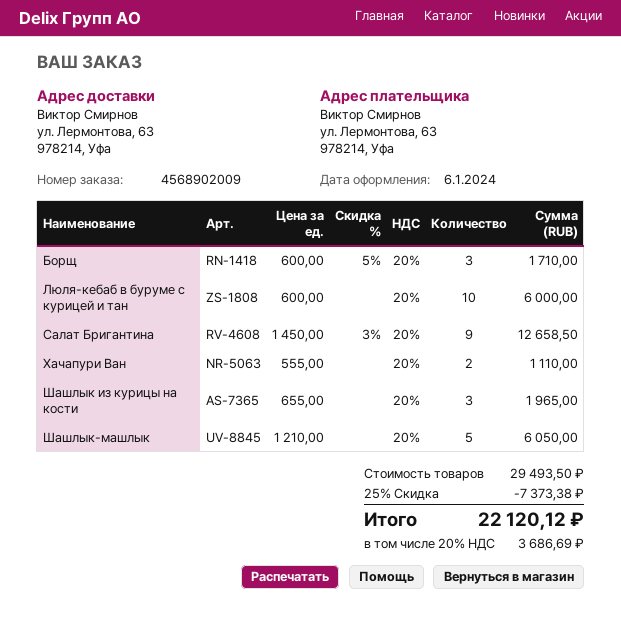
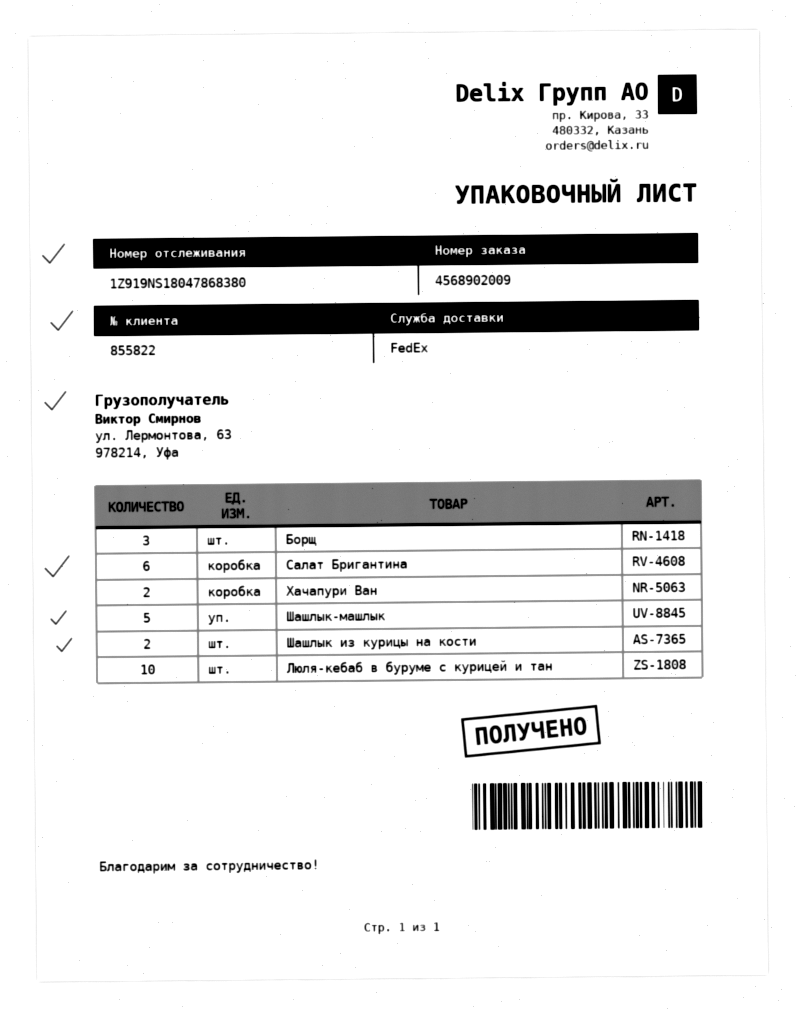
Салат Бригантина: 9 -> 6
Шашлык из курицы на кости: 3 -> 2

